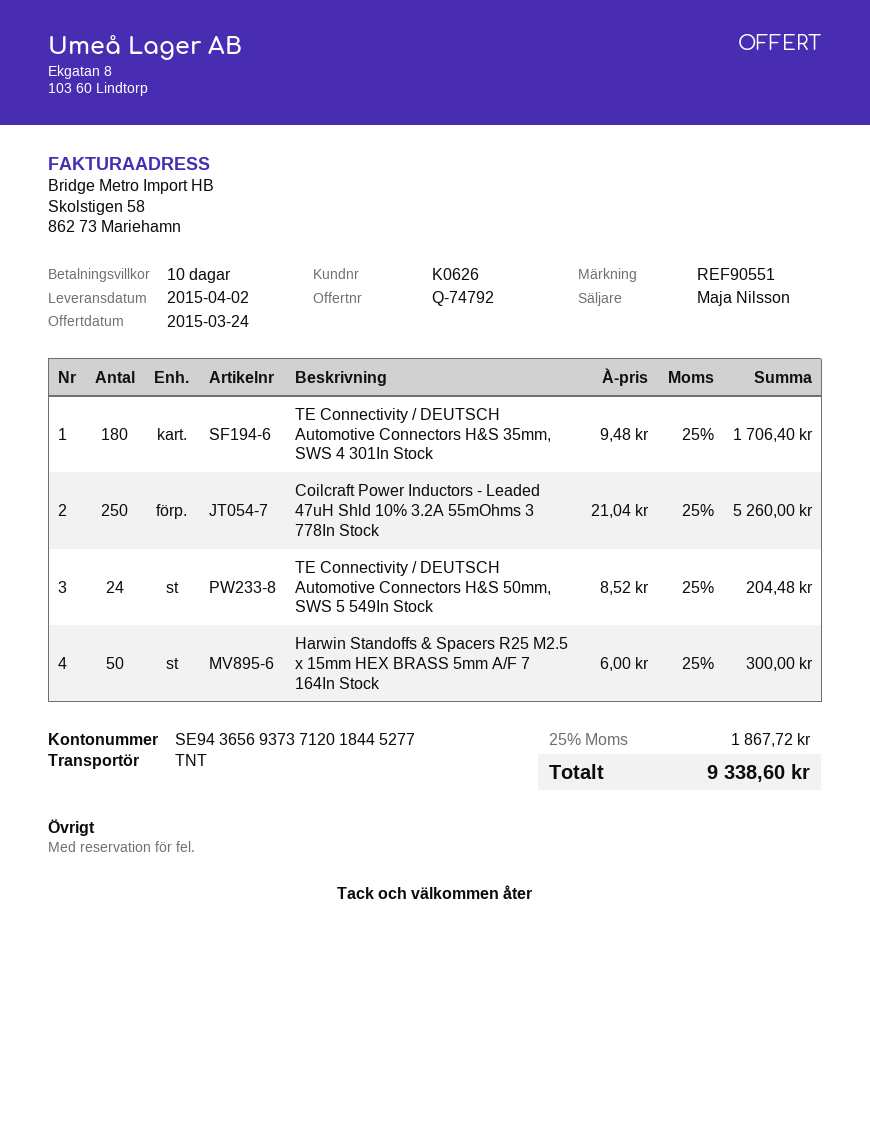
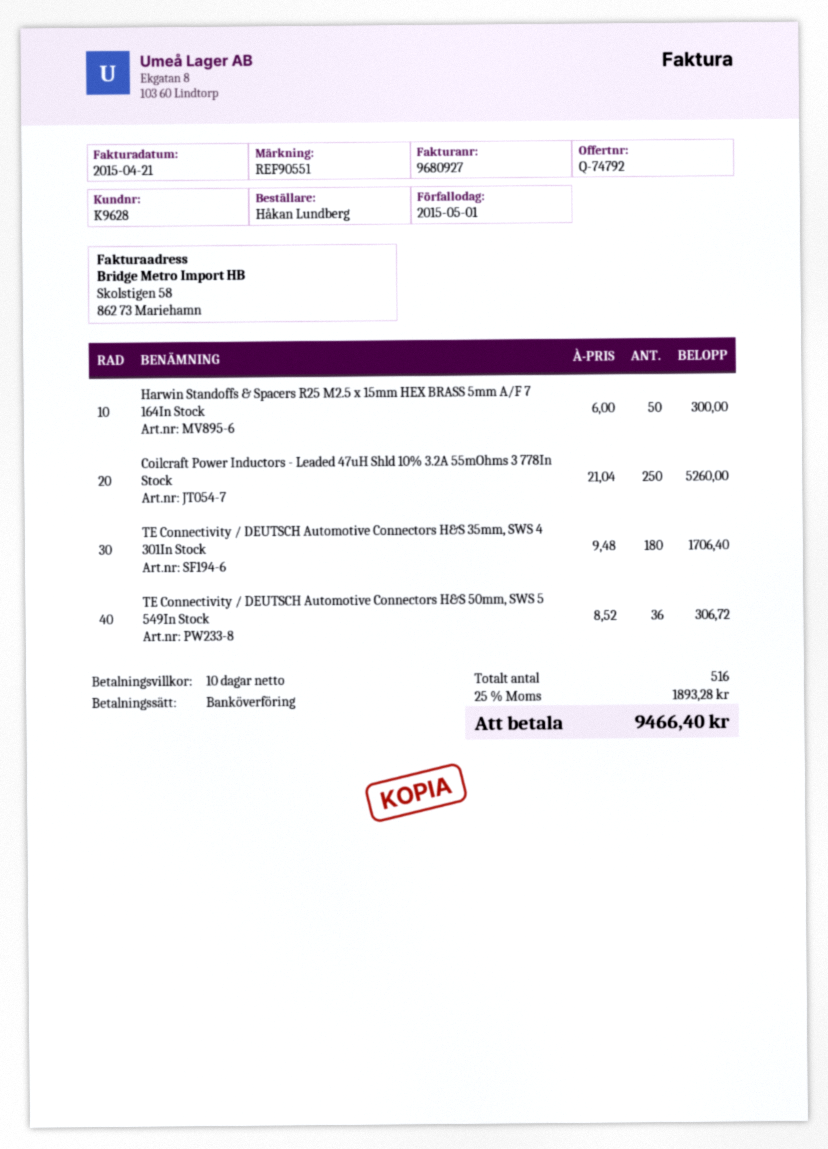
customer number: K0626 -> K9628
TE Connectivity / DEUTSCH Automotive Connectors H&S 50mm, SWS 5 549In Stock: 24 x 8.52 = 204.48 -> 36 x 8.52 = 306.72
tax: 25% = 1867.72 -> 25% = 1893.28
total: 9338.60 -> 9466.40

